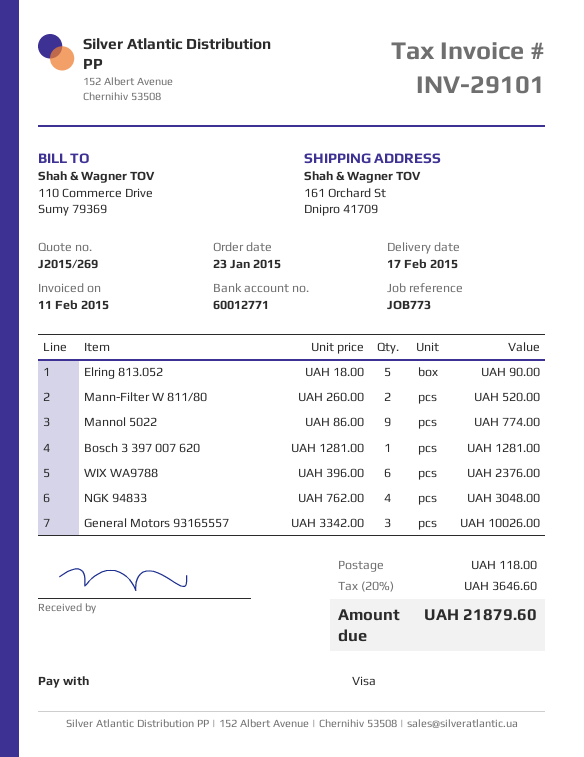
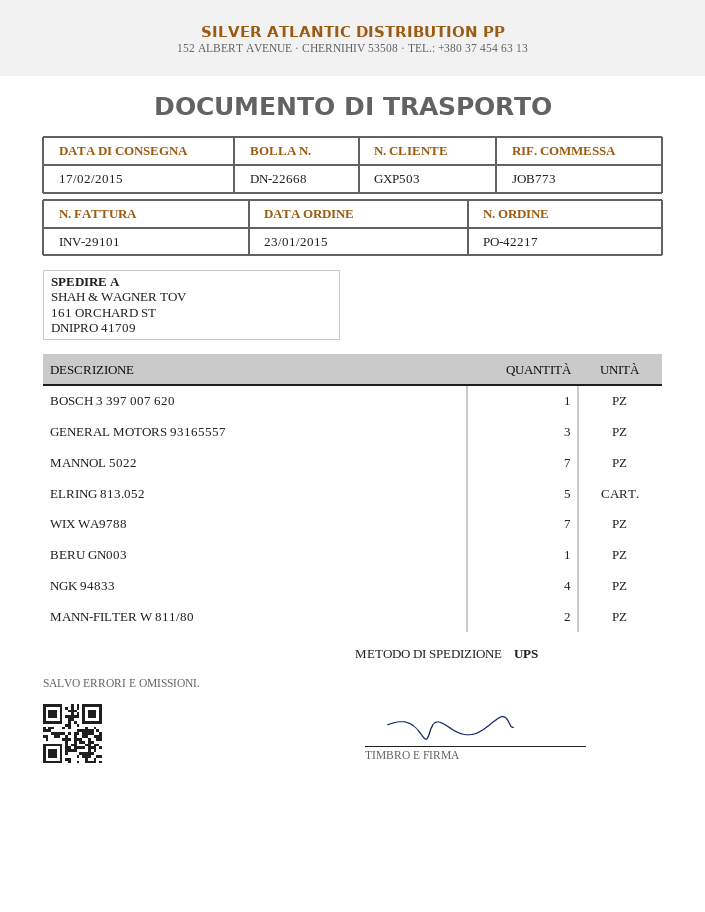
Mannol 5022: 9 -> 7
WIX WA9788: 6 -> 7
BERU GN003: none -> 1

